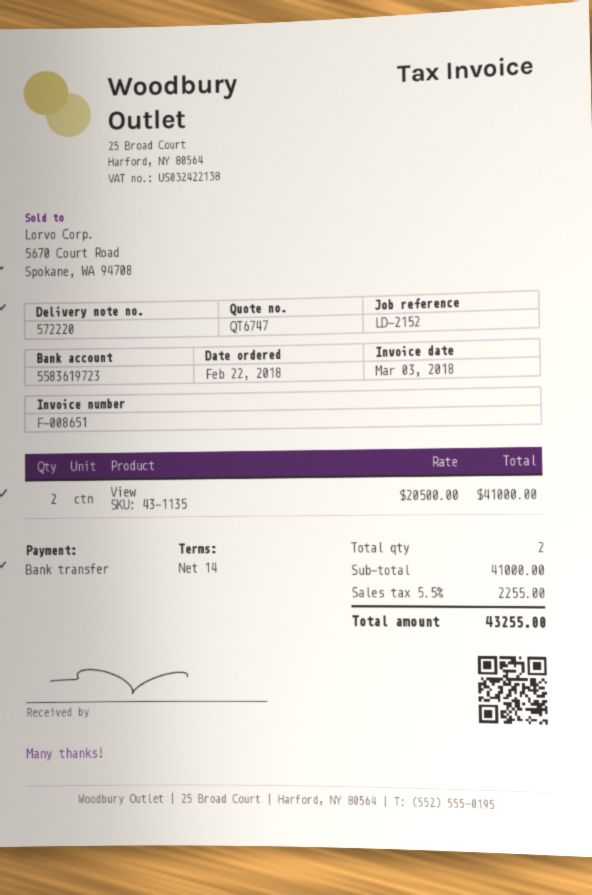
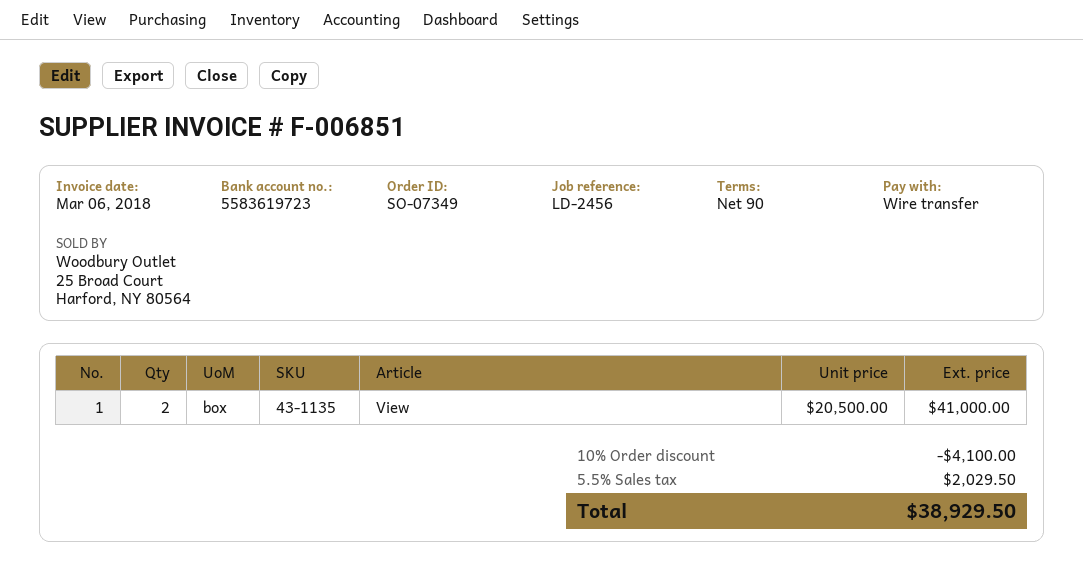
invoice number: F-008651 -> F-006851
invoice date: 2018-03-03 -> 2018-03-06
payment terms: 14 days -> 90 days
reference: LD-2152 -> LD-2456
discount: none -> 10% = 4100.00
tax: 5.5% = 2255.00 -> 5.5% = 2029.50
total: 43255.00 -> 38929.50

